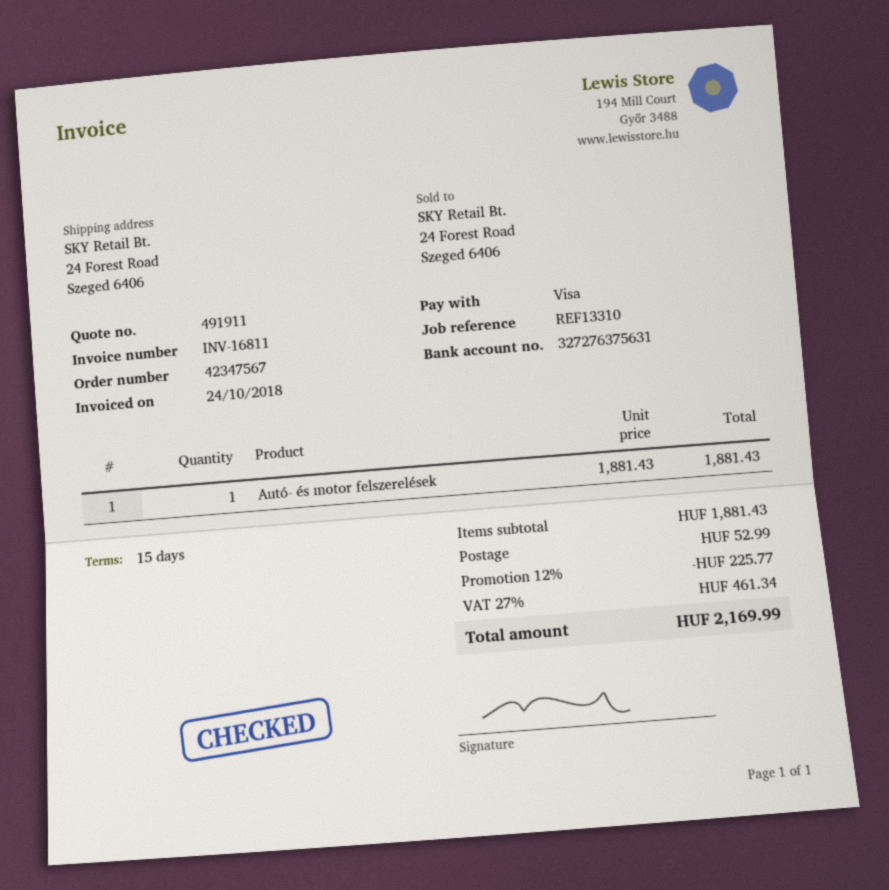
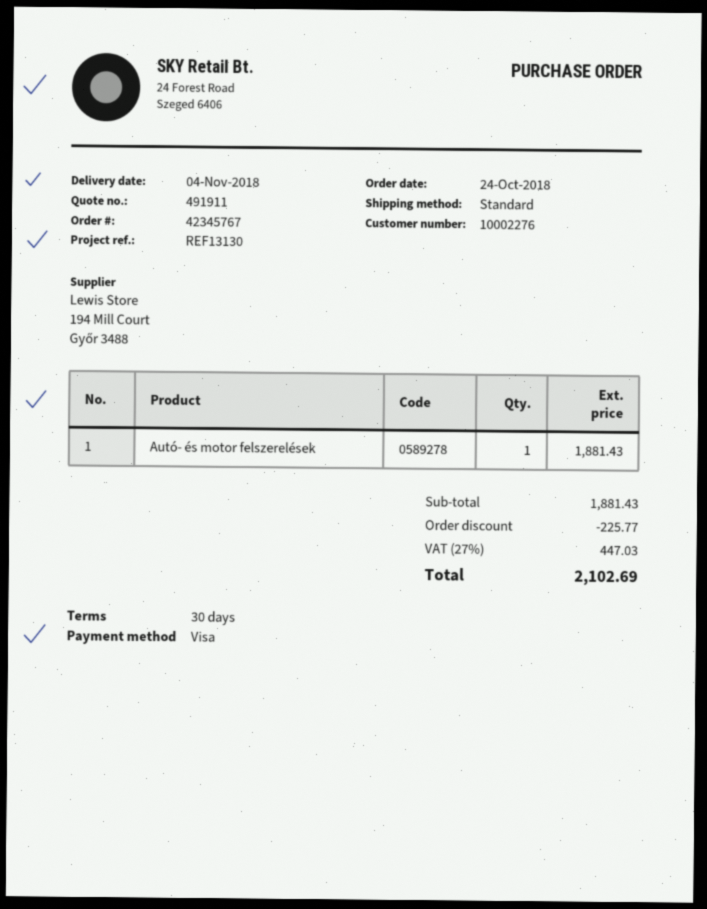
order number: 42347567 -> 42345767
payment terms: 15 days -> 30 days
reference: REF13310 -> REF13130
shipping: 52.99 -> none
tax: 27% = 461.34 -> 27% = 447.03
total: 2169.99 -> 2102.69

